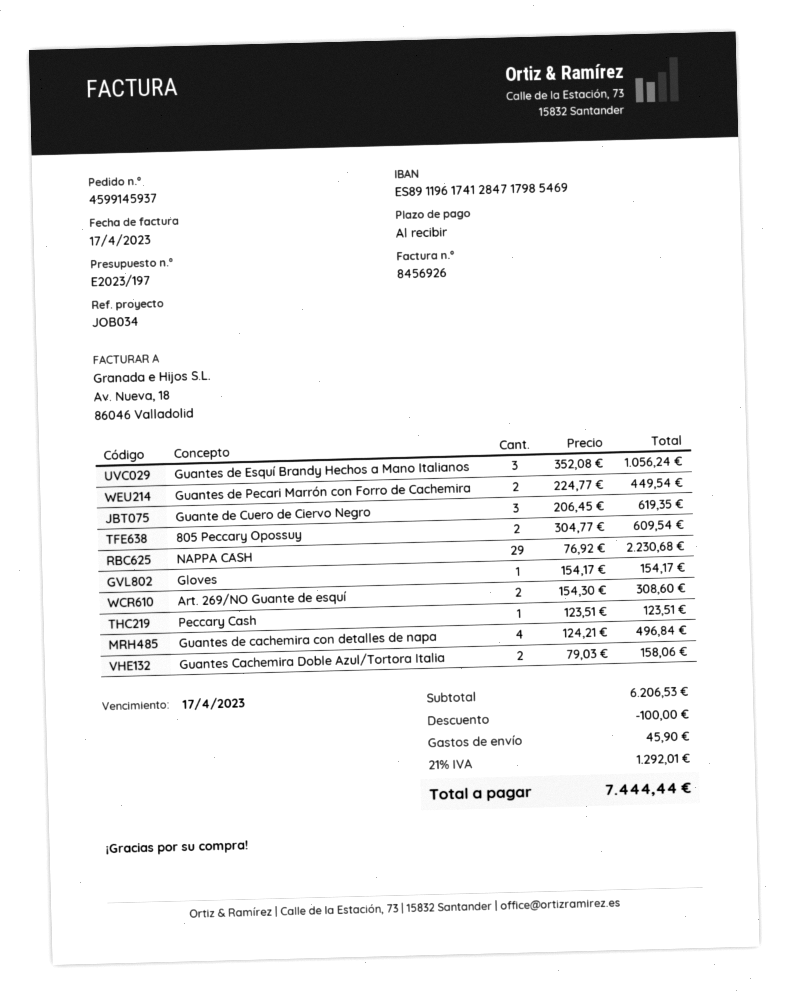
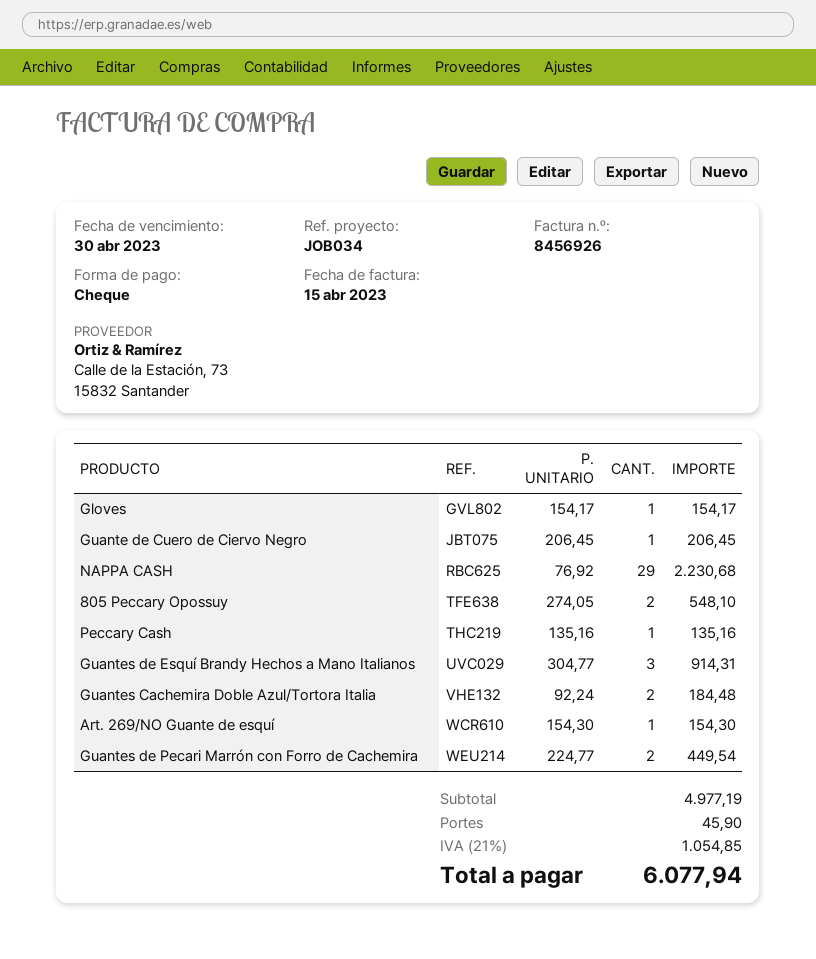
invoice date: 2023-04-17 -> 2023-04-15
due date: 2023-04-17 -> 2023-04-30
Guantes de Esquí Brandy Hechos a Mano Italianos: 3 x 352.08 = 1056.24 -> 3 x 304.77 = 914.31
Guante de Cuero de Ciervo Negro: 3 x 206.45 = 619.35 -> 1 x 206.45 = 206.45
805 Peccary Opossuy: 2 x 304.77 = 609.54 -> 2 x 274.05 = 548.10
Art. 269/NO Guante de esquí: 2 x 154.30 = 308.60 -> 1 x 154.30 = 154.30
Peccary Cash: 1 x 123.51 = 123.51 -> 1 x 135.16 = 135.16
Guantes de cachemira con detalles de napa: 4 x 124.21 = 496.84 -> none
Guantes Cachemira Doble Azul/Tortora Italia: 2 x 79.03 = 158.06 -> 2 x 92.24 = 184.48
subtotal: 6206.53 -> 4977.19
discount: 100.00 -> none
tax: 21% = 1292.01 -> 21% = 1054.85
total: 7444.44 -> 6077.94

